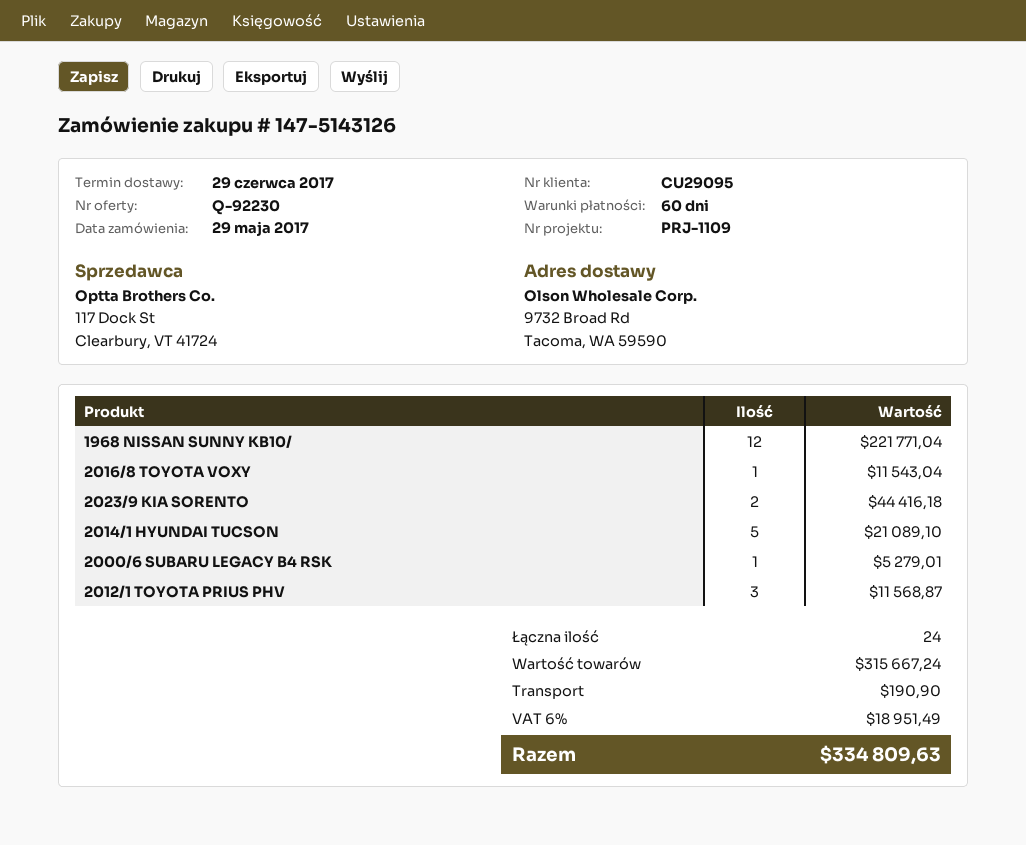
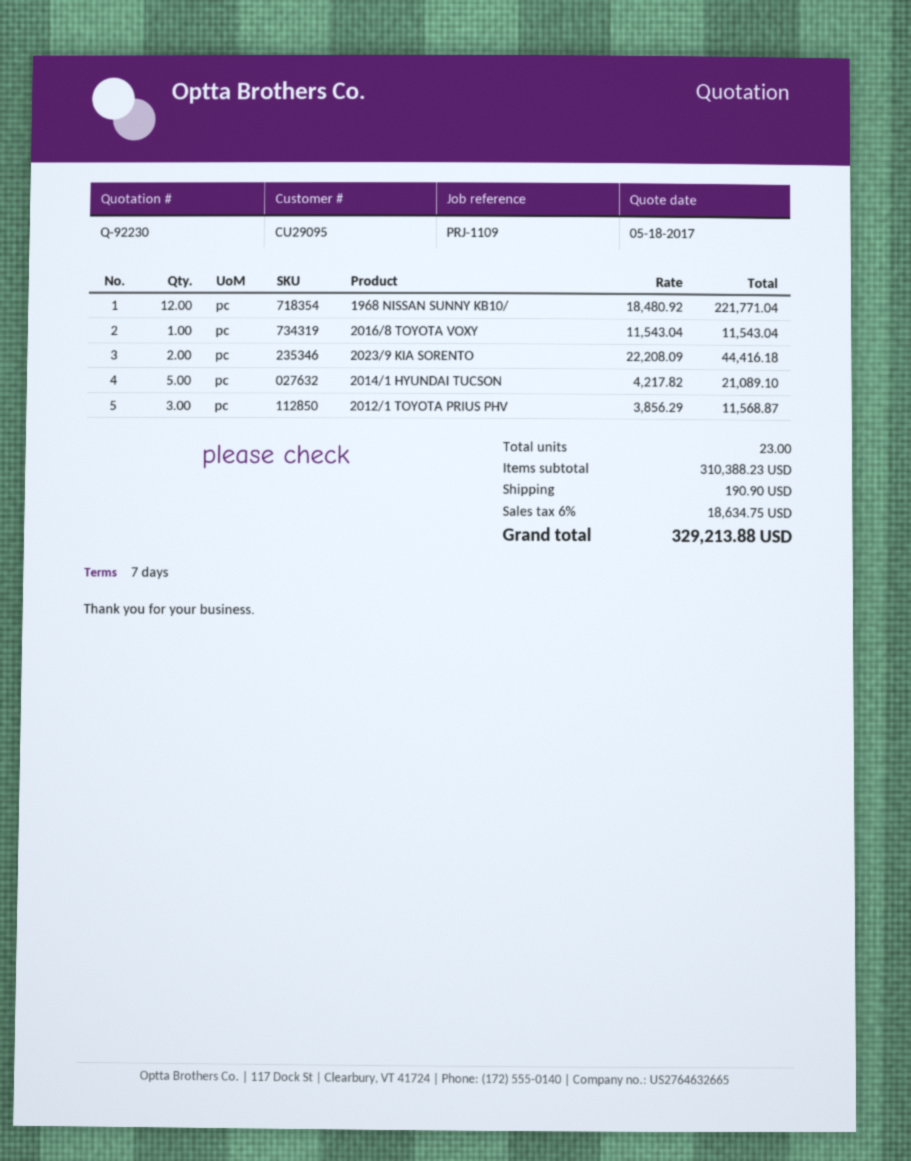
payment terms: 60 days -> 7 days
2000/6 SUBARU LEGACY B4 RSK: 1 for 5279.01 -> none
total quantity: 24 -> 23
subtotal: 315667.24 -> 310388.23
tax: 6% = 18951.49 -> 6% = 18634.75
total: 334809.63 -> 329213.88

